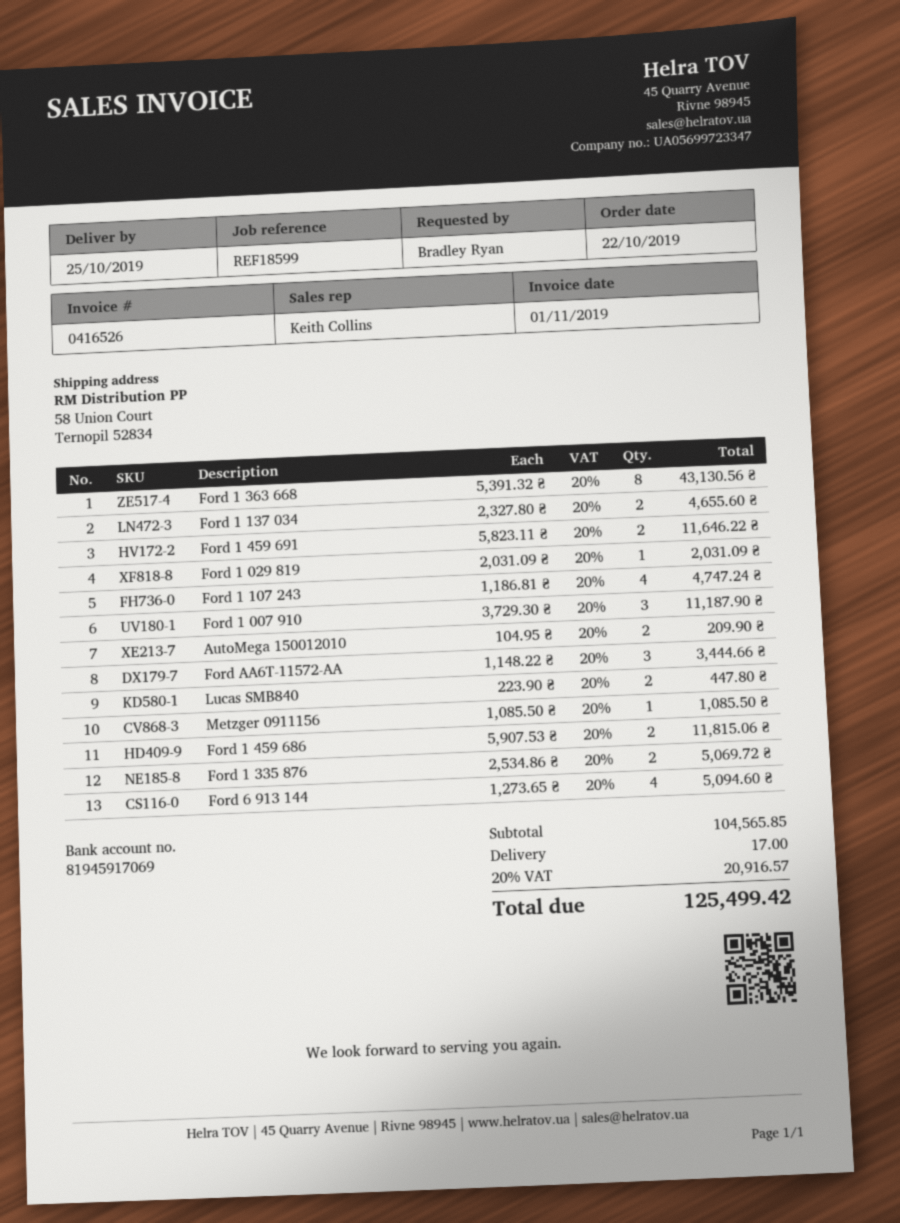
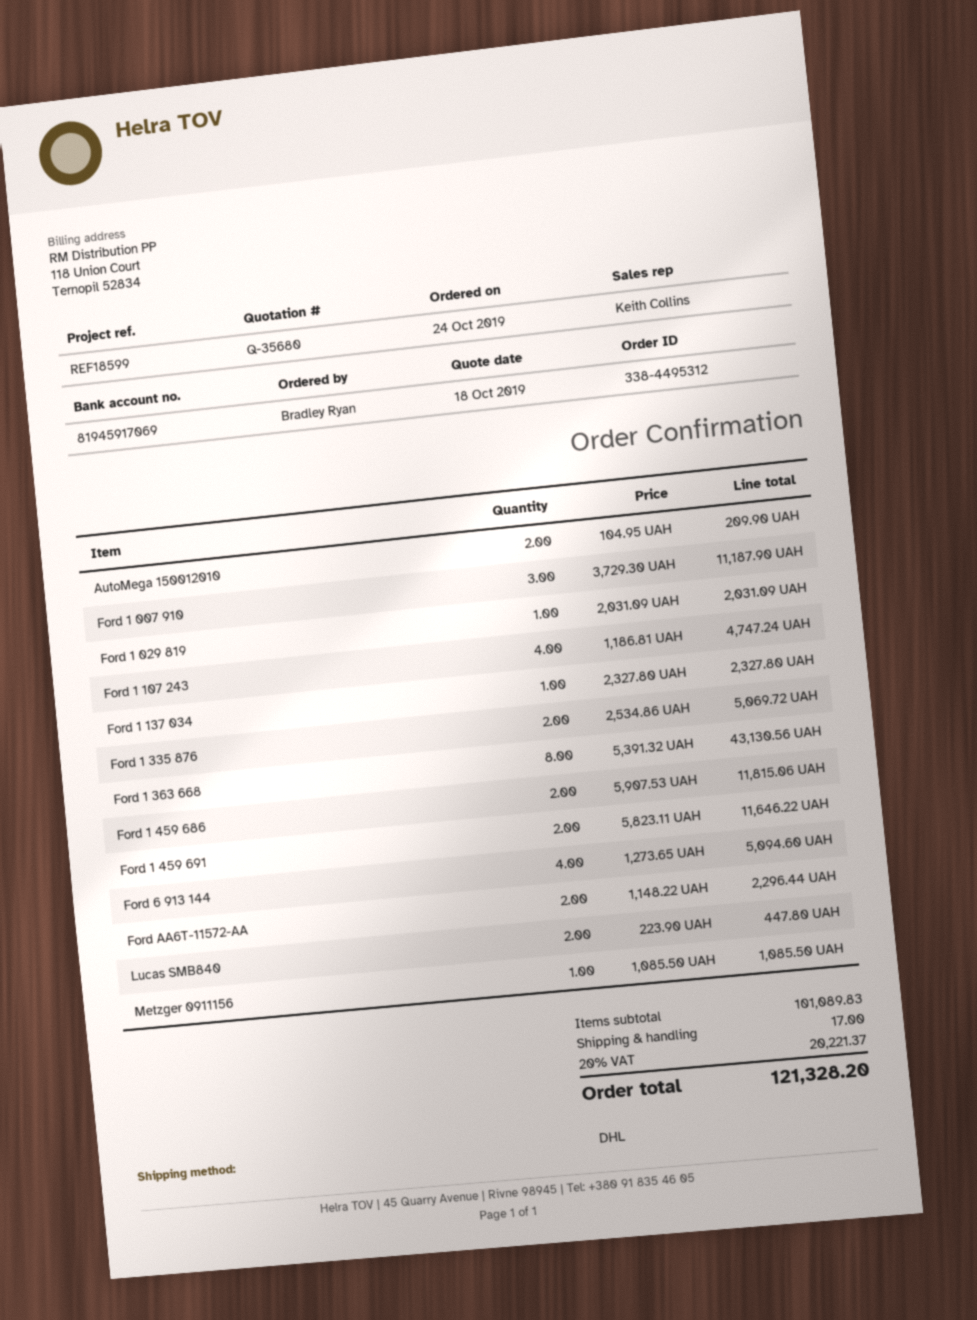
order date: 2019-10-22 -> 2019-10-24
Ford 1 137 034: 2 x 2327.80 = 4655.60 -> 1 x 2327.80 = 2327.80
Ford AA6T-11572-AA: 3 x 1148.22 = 3444.66 -> 2 x 1148.22 = 2296.44
subtotal: 104565.85 -> 101089.83
tax: 20% = 20916.57 -> 20% = 20221.37
total: 125499.42 -> 121328.20

